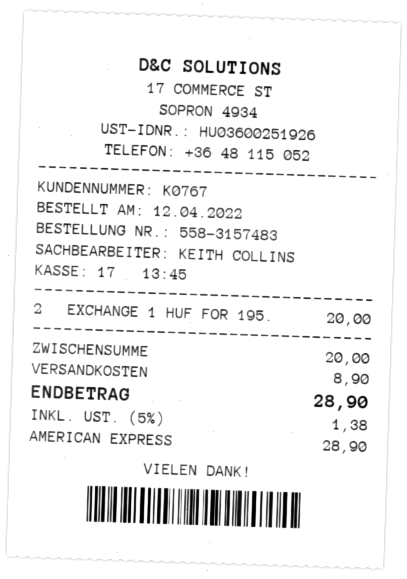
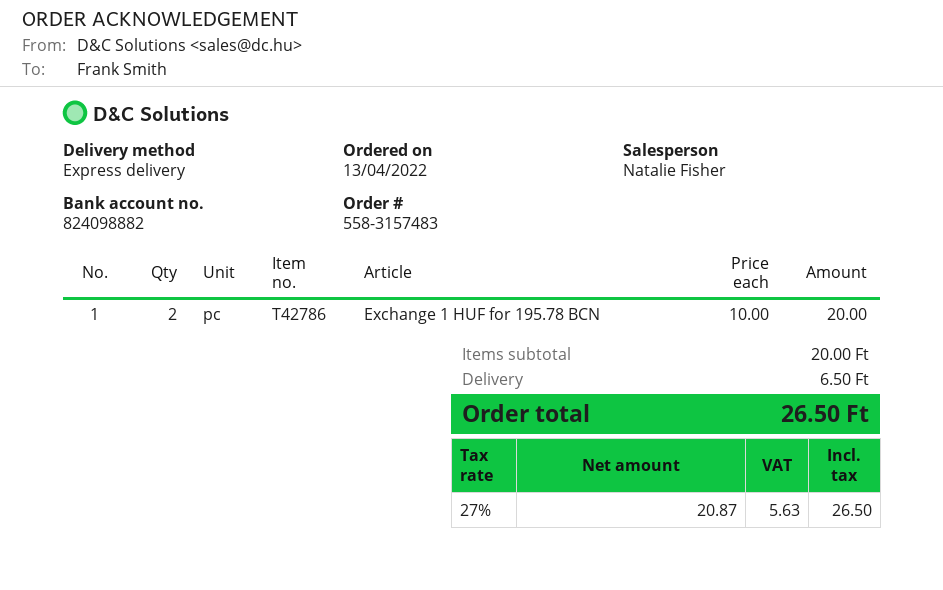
order date: 2022-04-12 -> 2022-04-13
sales rep: KEITH COLLINS -> Natalie Fisher
shipping: 8.90 -> 6.50
tax: 5% = 1.38 -> 27% = 5.63
total: 28.90 -> 26.50

